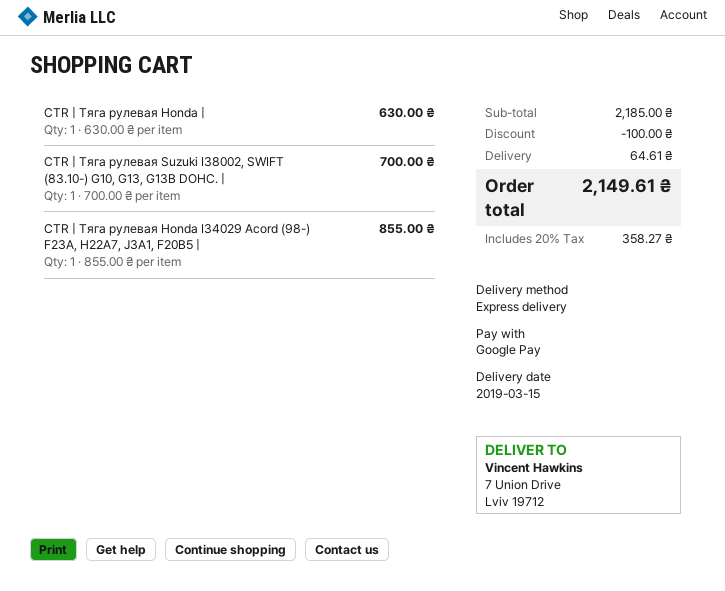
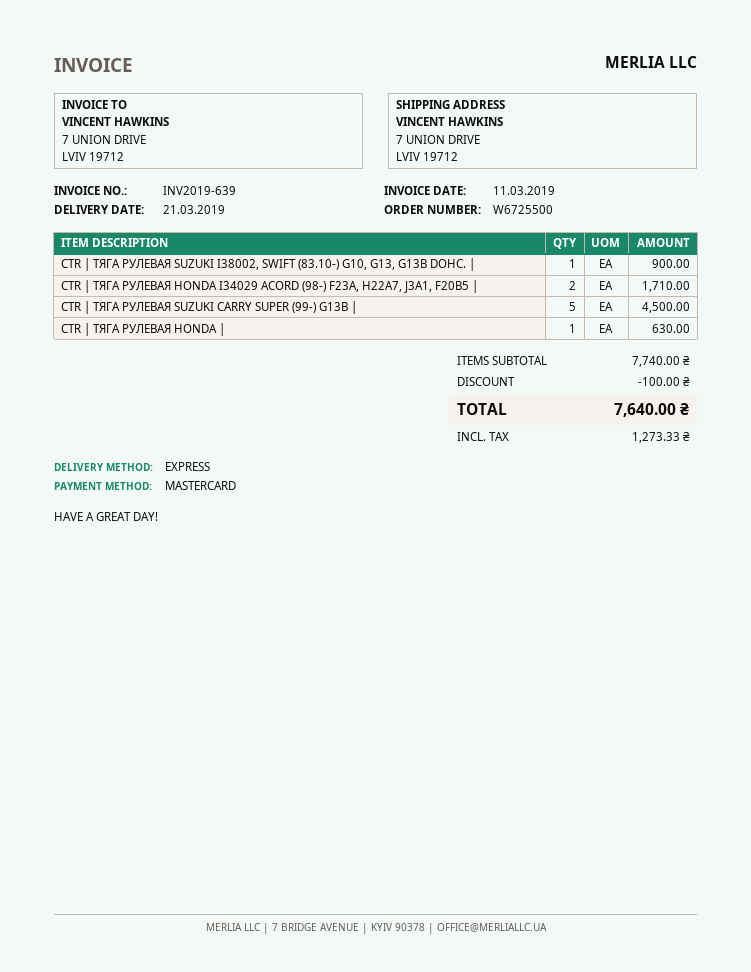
delivery date: 2019-03-15 -> 2019-03-21
payment method: Google Pay -> Mastercard
CTR | Тяга рулевая Suzuki I38002, SWIFT (83.10-) G10, G13, G13B DOHC. |: 1 for 700.00 -> 1 for 900.00
CTR | Тяга рулевая Honda I34029 Acord (98-) F23A, H22A7, J3A1, F20B5 |: 1 for 855.00 -> 2 for 1710.00
CTR | ТЯГА РУЛЕВАЯ SUZUKI CARRY SUPER (99-) G13B |: none -> 5 for 4500.00
subtotal: 2185.00 -> 7740.00
shipping: 64.61 -> none
tax: 358.27 -> 1273.33
total: 2149.61 -> 7640.00

